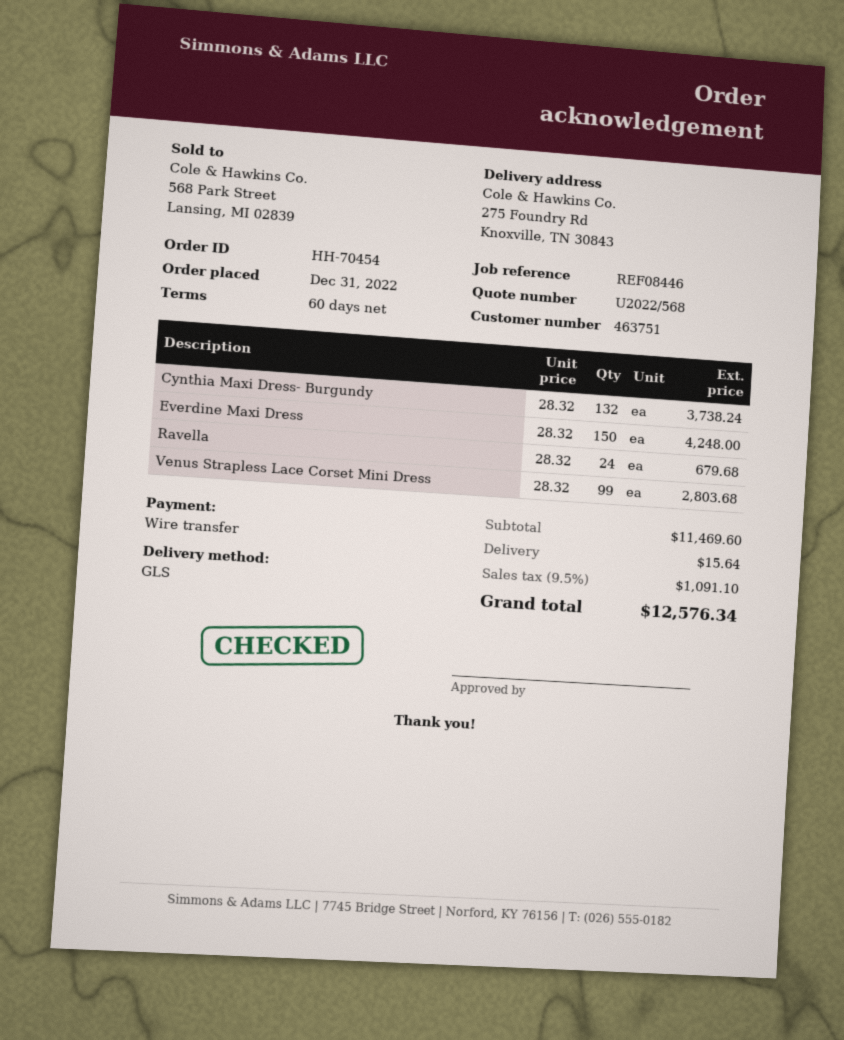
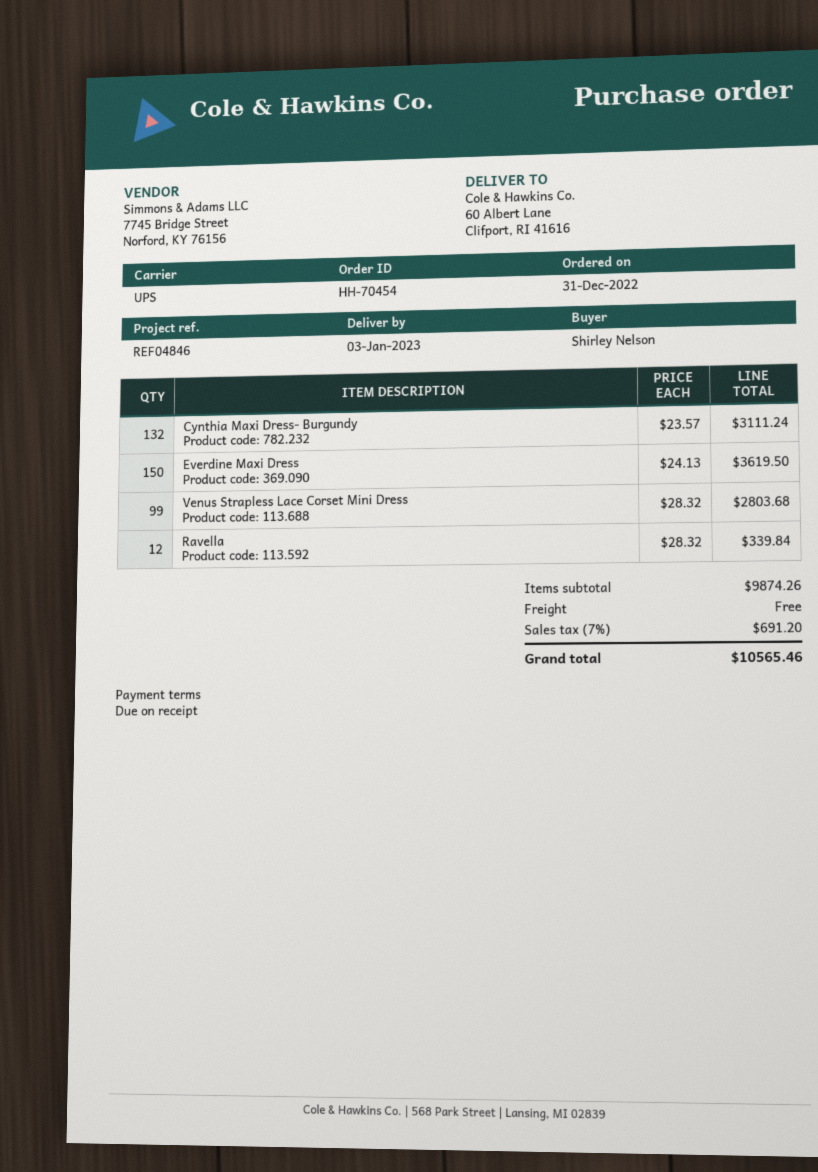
payment terms: 60 days -> on receipt
reference: REF08446 -> REF04846
shipping method: GLS -> UPS
ship to: 275 Foundry Rd, Knoxville, TN 30843 -> 60 Albert Lane, Clifport, RI 41616
Cynthia Maxi Dress- Burgundy: 132 x 28.32 = 3738.24 -> 132 x 23.57 = 3111.24
Everdine Maxi Dress: 150 x 28.32 = 4248.00 -> 150 x 24.13 = 3619.50
Ravella: 24 x 28.32 = 679.68 -> 12 x 28.32 = 339.84
subtotal: 11469.60 -> 9874.26
shipping: 15.64 -> 0.00
tax: 9.5% = 1091.10 -> 7% = 691.20
total: 12576.34 -> 10565.46

